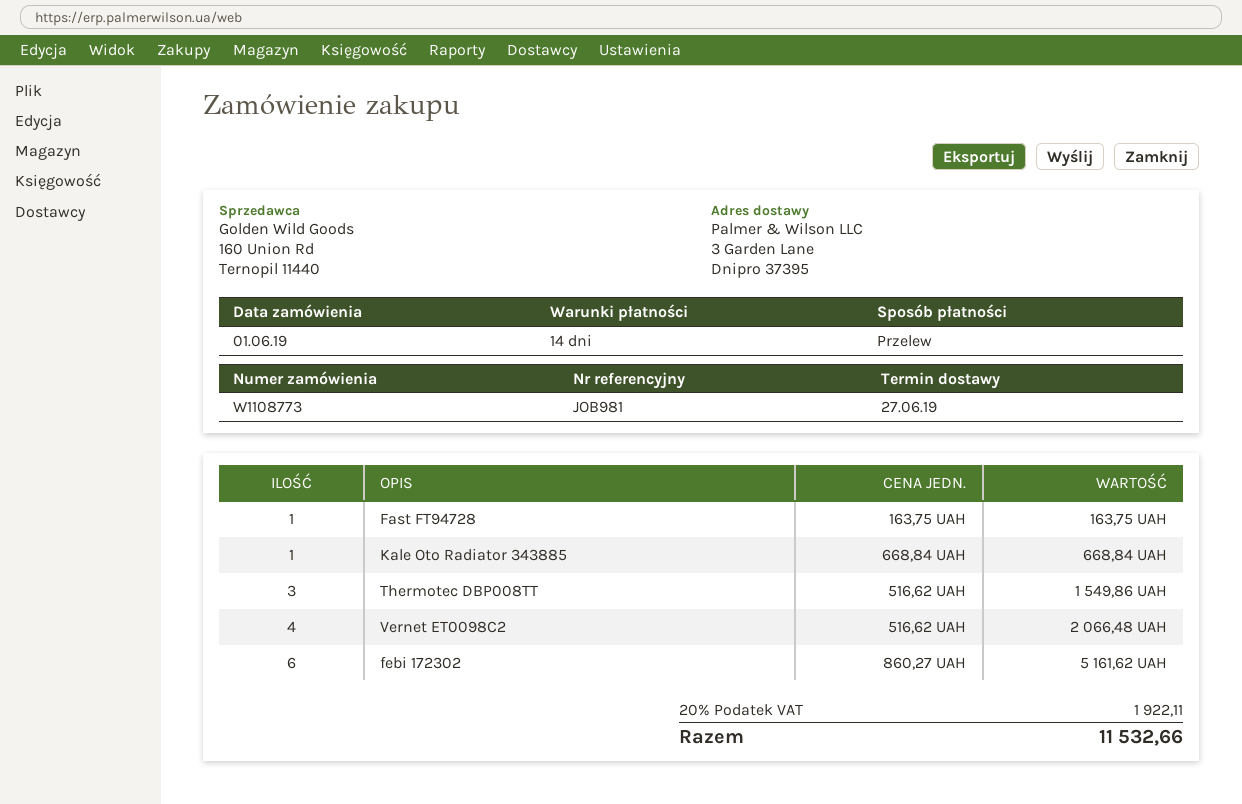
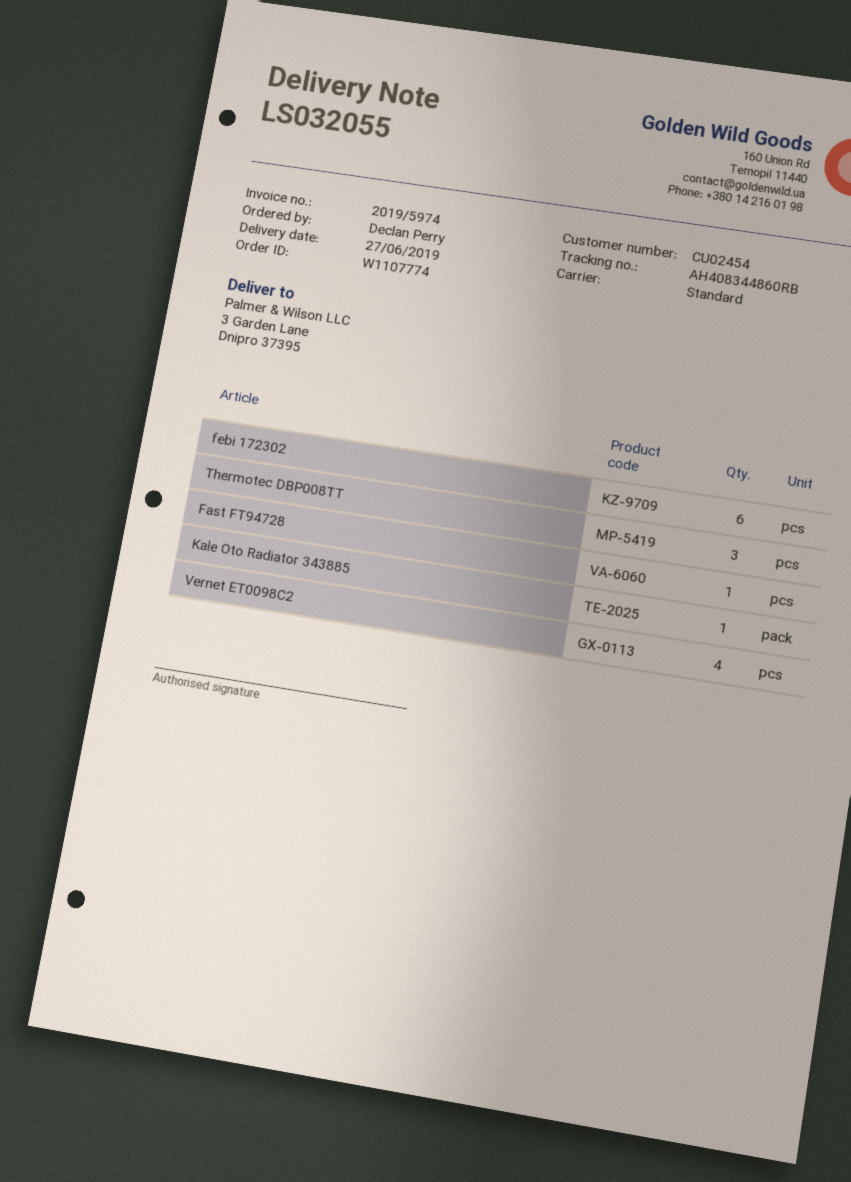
order number: W1108773 -> W1107774

